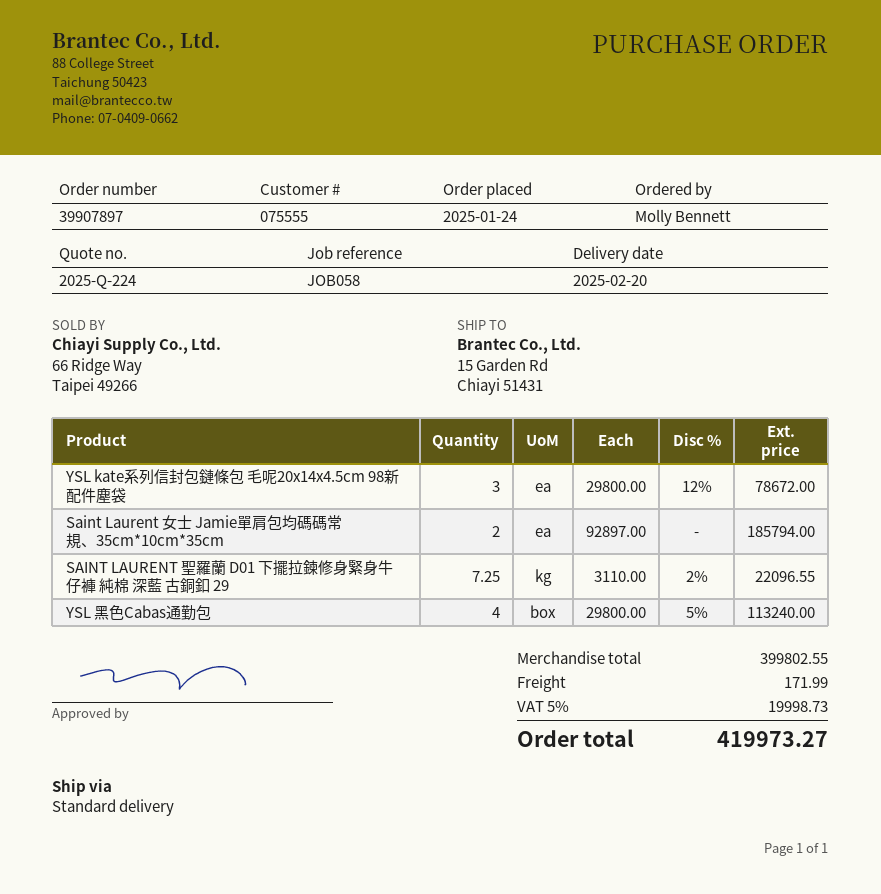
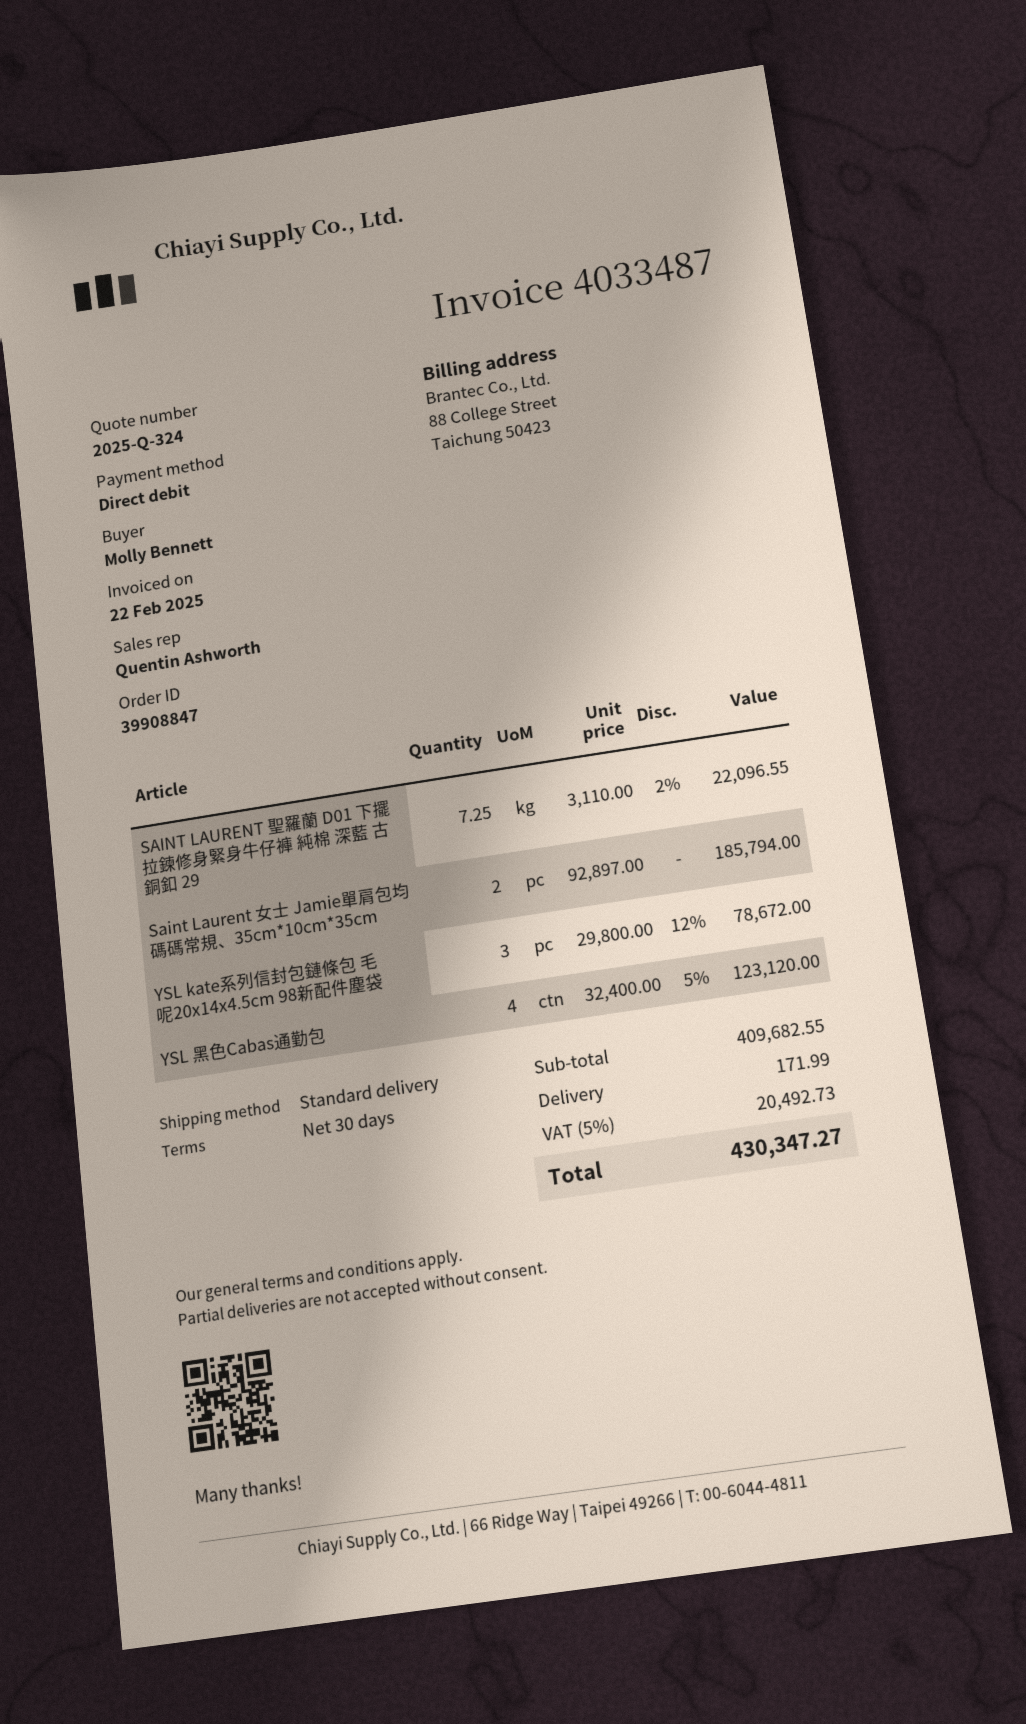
quote number: 2025-Q-224 -> 2025-Q-324
order number: 39907897 -> 39908847
YSL 黑色Cabas通勤包: 4 x 29800.00 - 5% = 113240.00 -> 4 x 32400.00 - 5% = 123120.00
subtotal: 399802.55 -> 409682.55
tax: 5% = 19998.73 -> 5% = 20492.73
total: 419973.27 -> 430347.27

